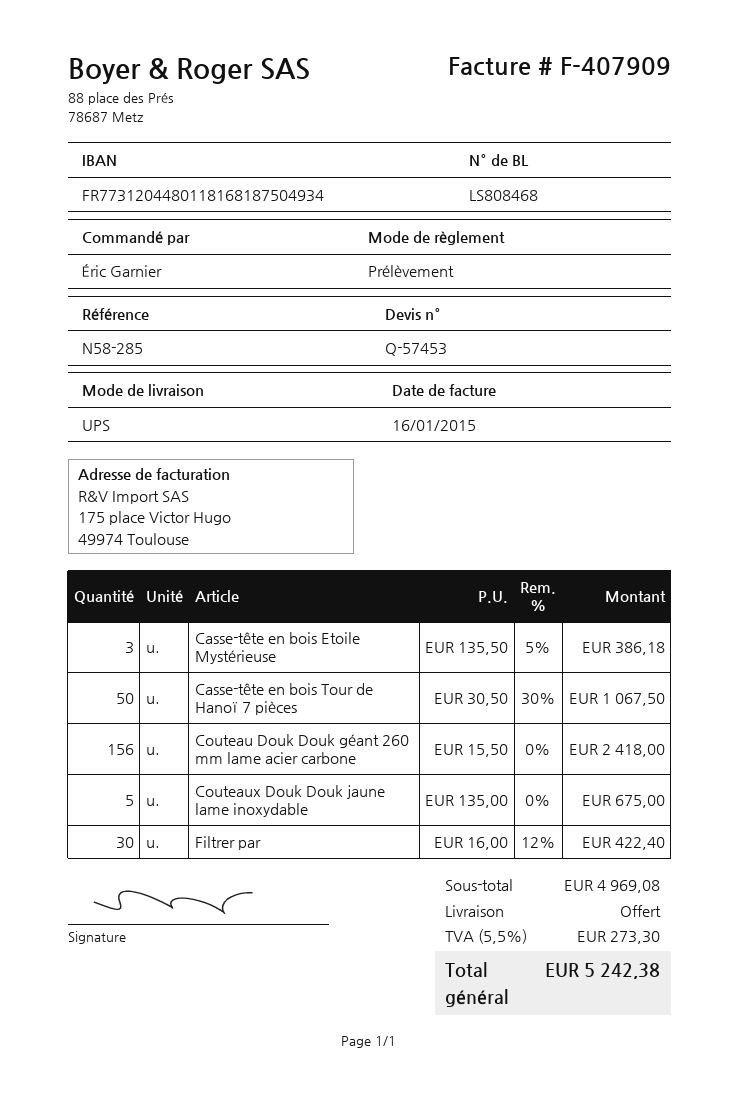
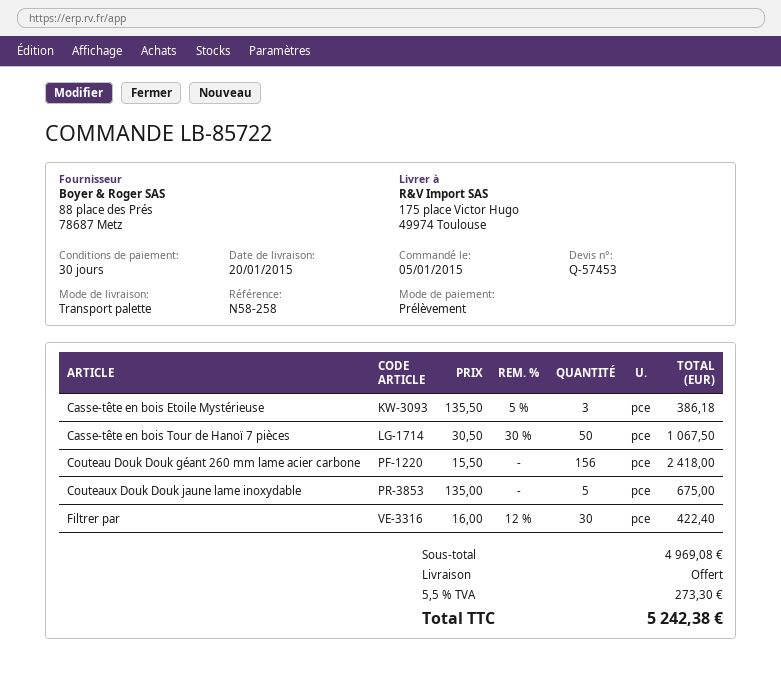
reference: N58-285 -> N58-258
shipping method: UPS -> pallet freight

